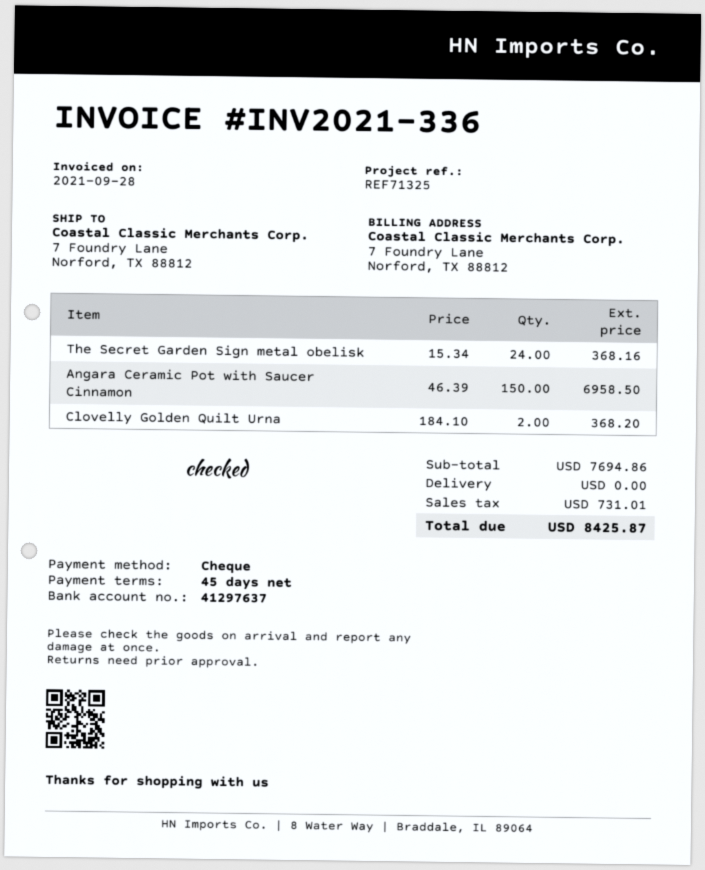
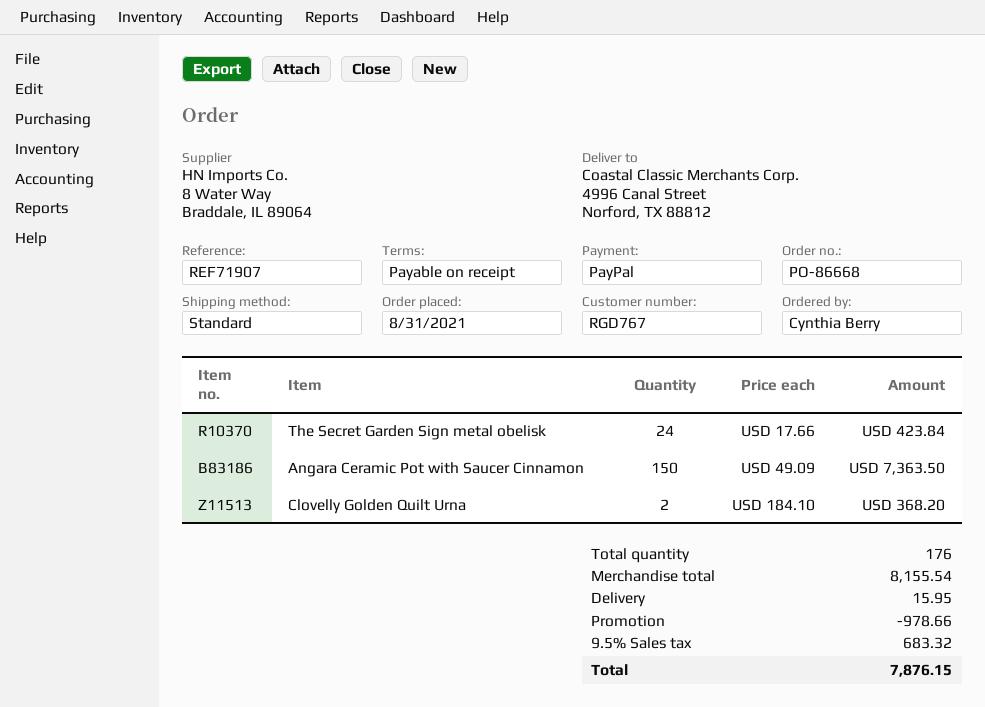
payment terms: 45 days -> on receipt
reference: REF71325 -> REF71907
payment method: cheque -> PayPal
ship to: 7 Foundry Lane, Norford, TX 88812 -> 4996 Canal Street, Norford, TX 88812
The Secret Garden Sign metal obelisk: 24 x 15.34 = 368.16 -> 24 x 17.66 = 423.84
Angara Ceramic Pot with Saucer Cinnamon: 150 x 46.39 = 6958.50 -> 150 x 49.09 = 7363.50
subtotal: 7694.86 -> 8155.54
discount: none -> 978.66
shipping: 0.00 -> 15.95
tax: 731.01 -> 683.32
total: 8425.87 -> 7876.15

